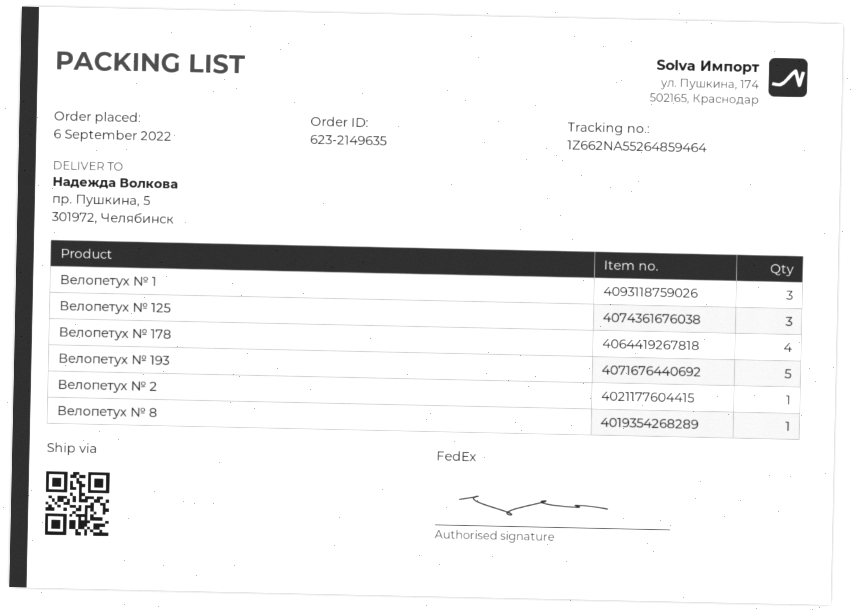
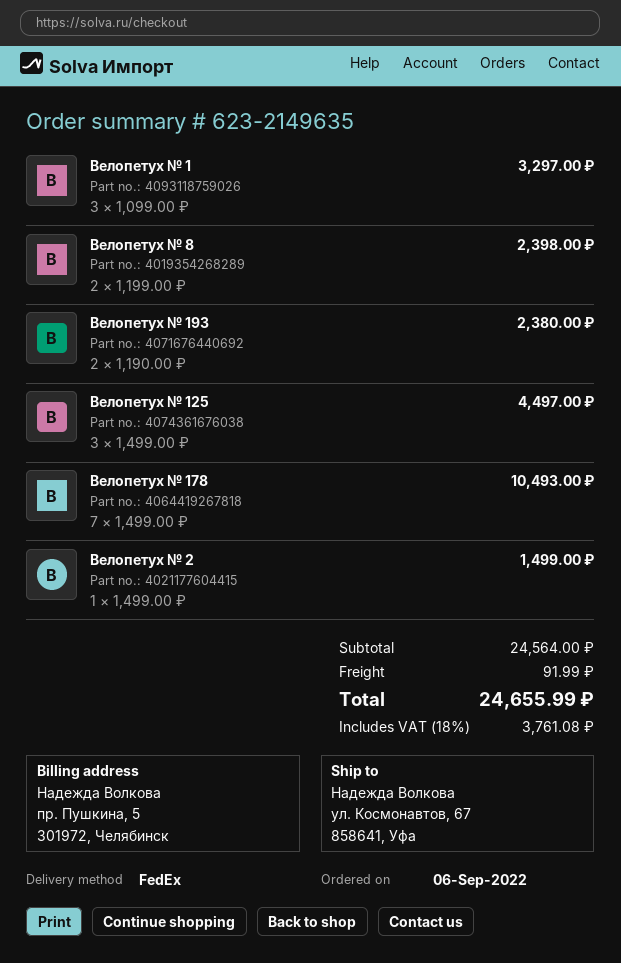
ship to: пр. Пушкина, 5, 301972, Челябинск -> ул. Космонавтов, 67, 858641, Уфа
Велопетух № 178: 4 -> 7
Велопетух № 193: 5 -> 2
Велопетух № 8: 1 -> 2

